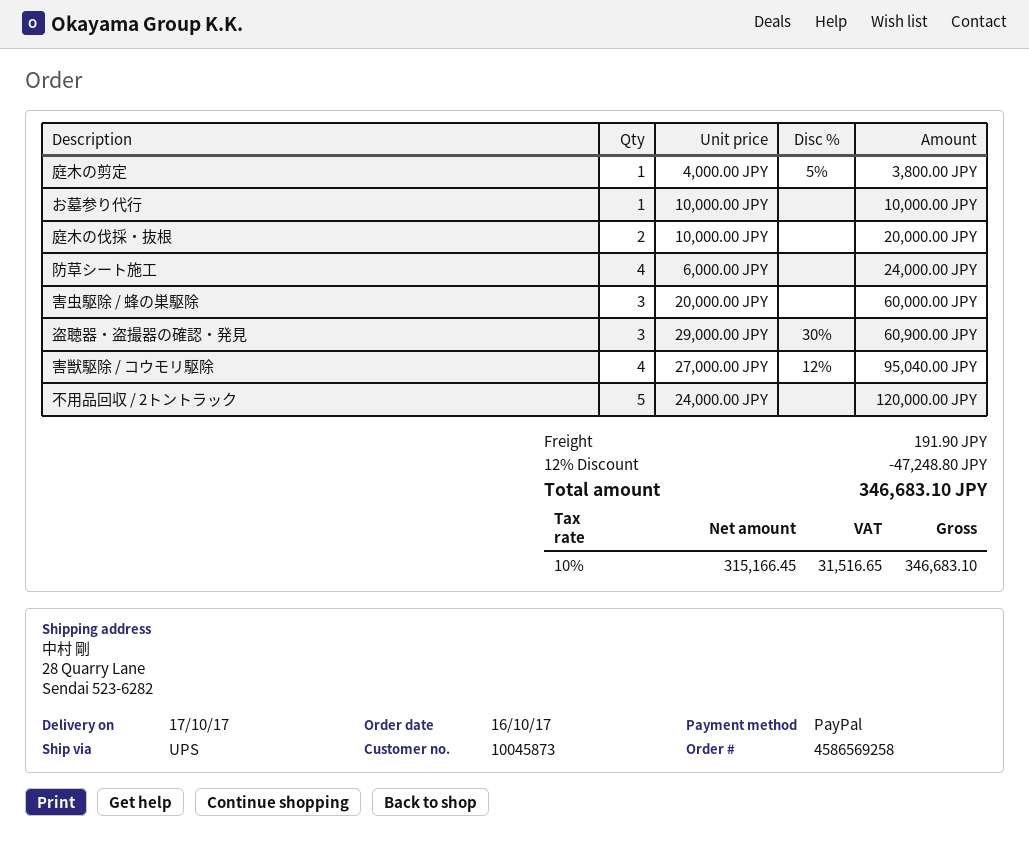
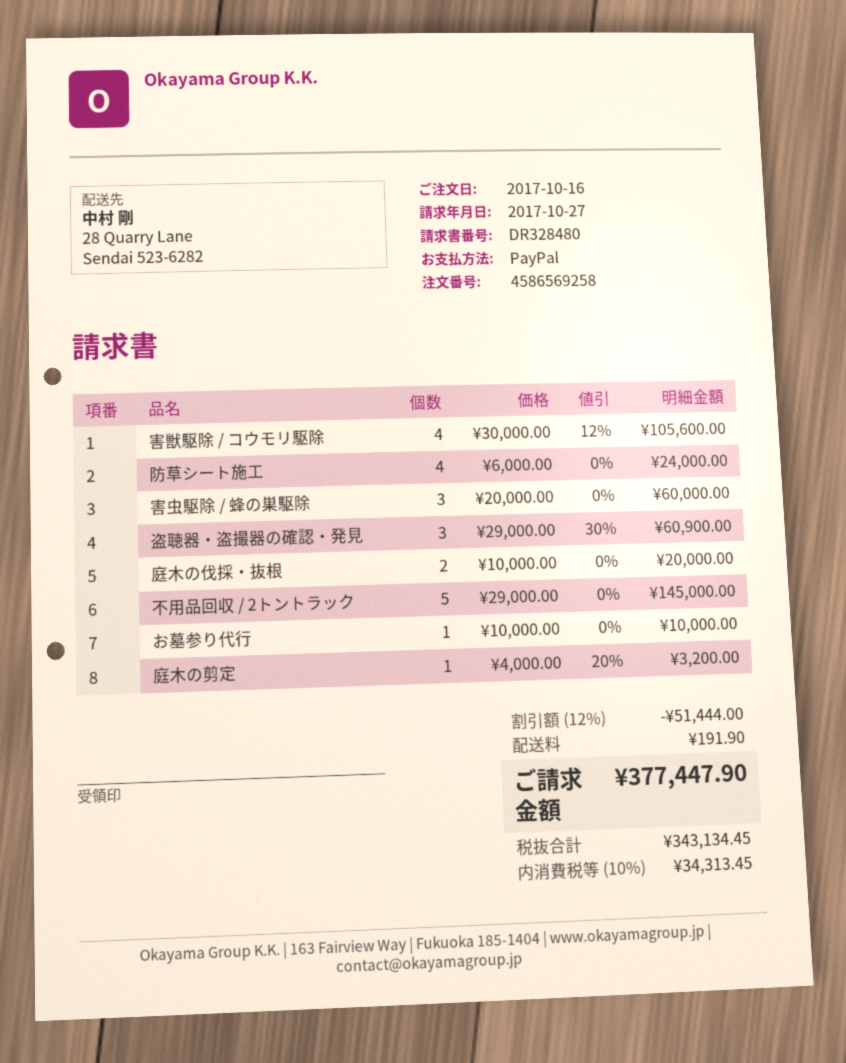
庭木の剪定: 1 x 4000.00 - 5% = 3800.00 -> 1 x 4000.00 - 20% = 3200.00
害獣駆除 / コウモリ駆除: 4 x 27000.00 - 12% = 95040.00 -> 4 x 30000.00 - 12% = 105600.00
不用品回収 / 2トントラック: 5 x 24000.00 = 120000.00 -> 5 x 29000.00 = 145000.00
discount: 12% = 47248.80 -> 12% = 51444.00
net: 315166.45 -> 343134.45
tax: 10% = 31516.65 -> 10% = 34313.45
total: 346683.10 -> 377447.90

